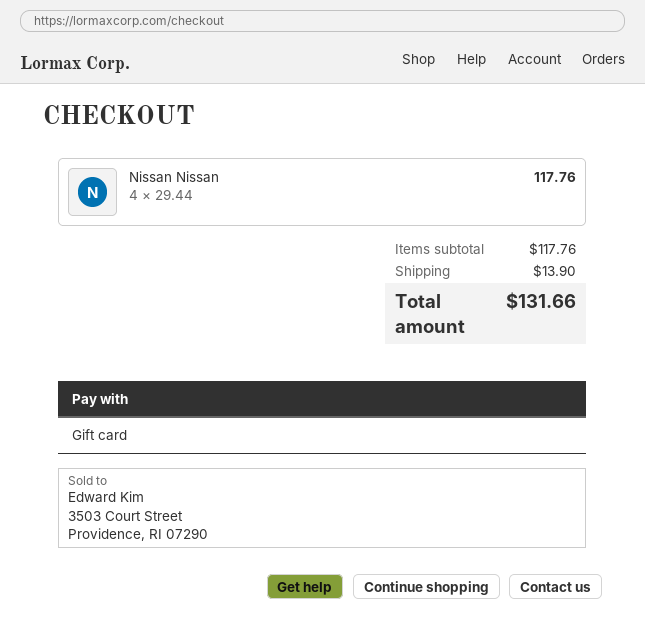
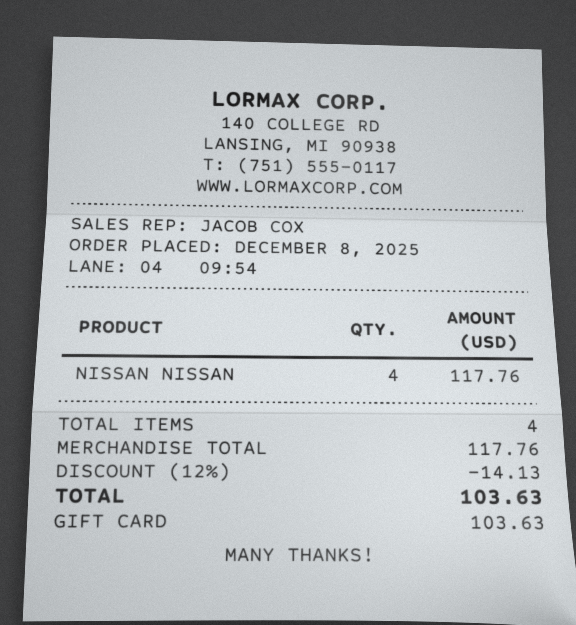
discount: none -> 12% = 14.13
shipping: 13.90 -> none
total: 131.66 -> 103.63

